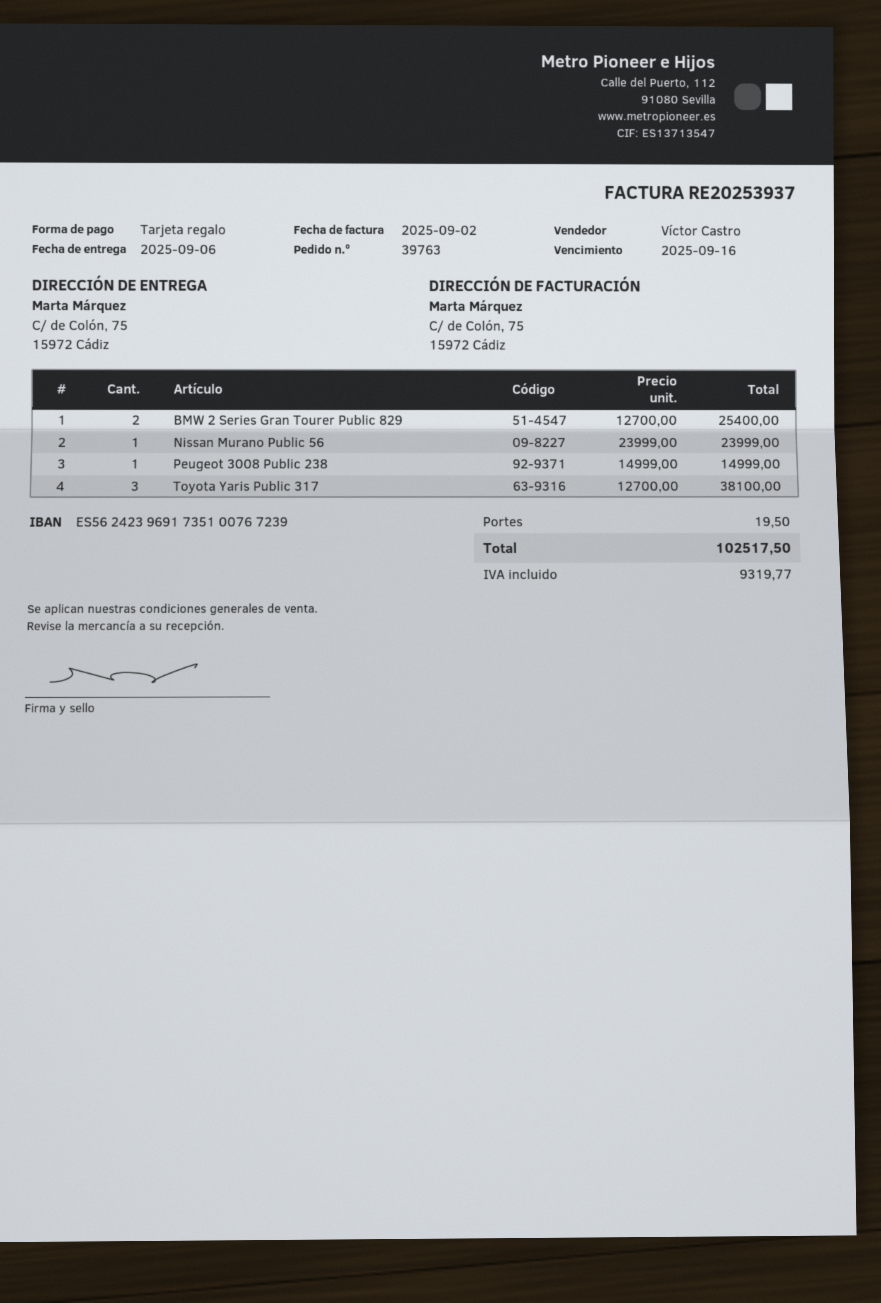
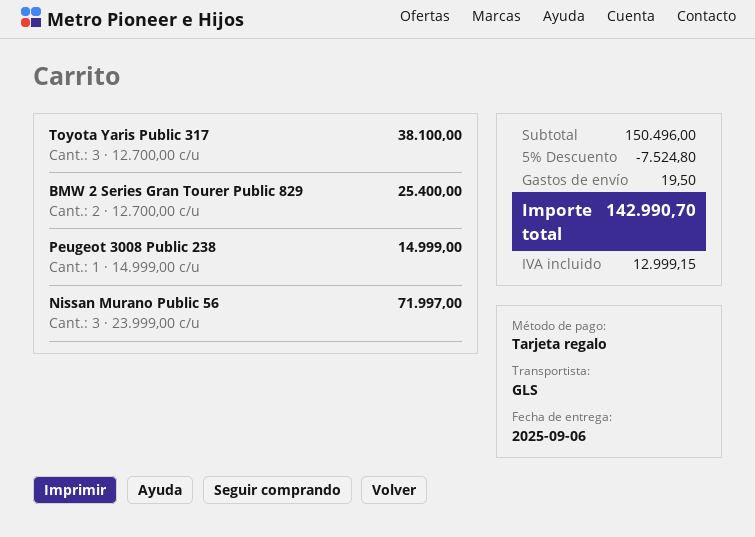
Nissan Murano Public 56: 1 x 23999.00 = 23999.00 -> 3 x 23999.00 = 71997.00
discount: none -> 5% = 7524.80
tax: 9319.77 -> 12999.15
total: 102517.50 -> 142990.70

